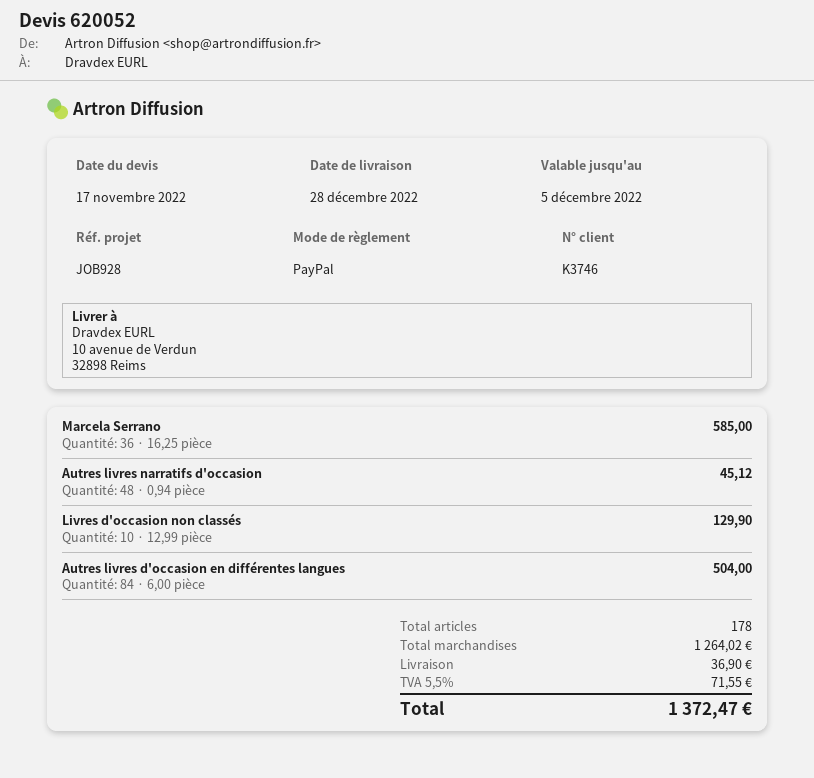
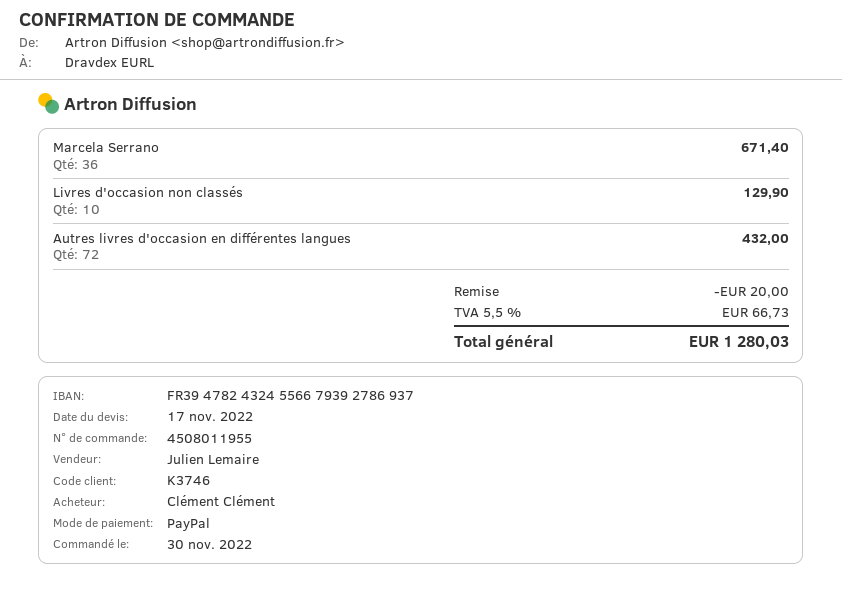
Marcela Serrano: 36 for 585.00 -> 36 for 671.40
Autres livres narratifs d'occasion: 48 for 45.12 -> none
Autres livres d'occasion en différentes langues: 84 for 504.00 -> 72 for 432.00
discount: none -> 20.00
shipping: 36.90 -> none
tax: 5.5% = 71.55 -> 5.5% = 66.73
total: 1372.47 -> 1280.03

